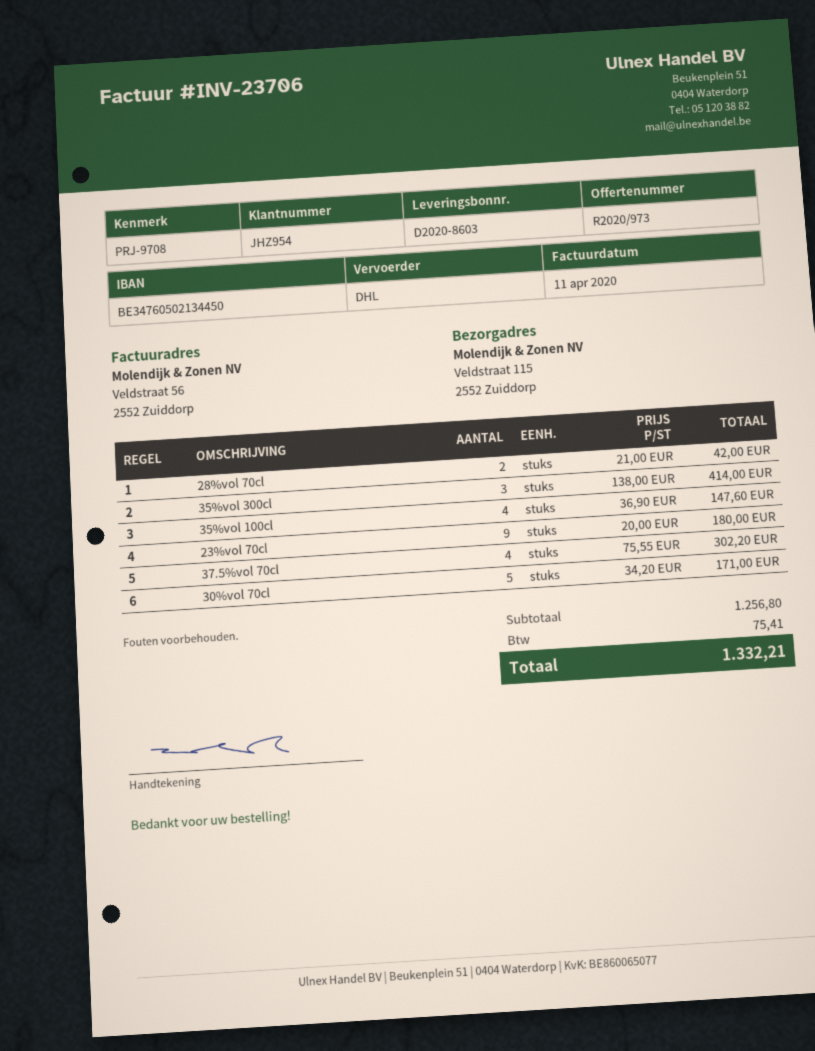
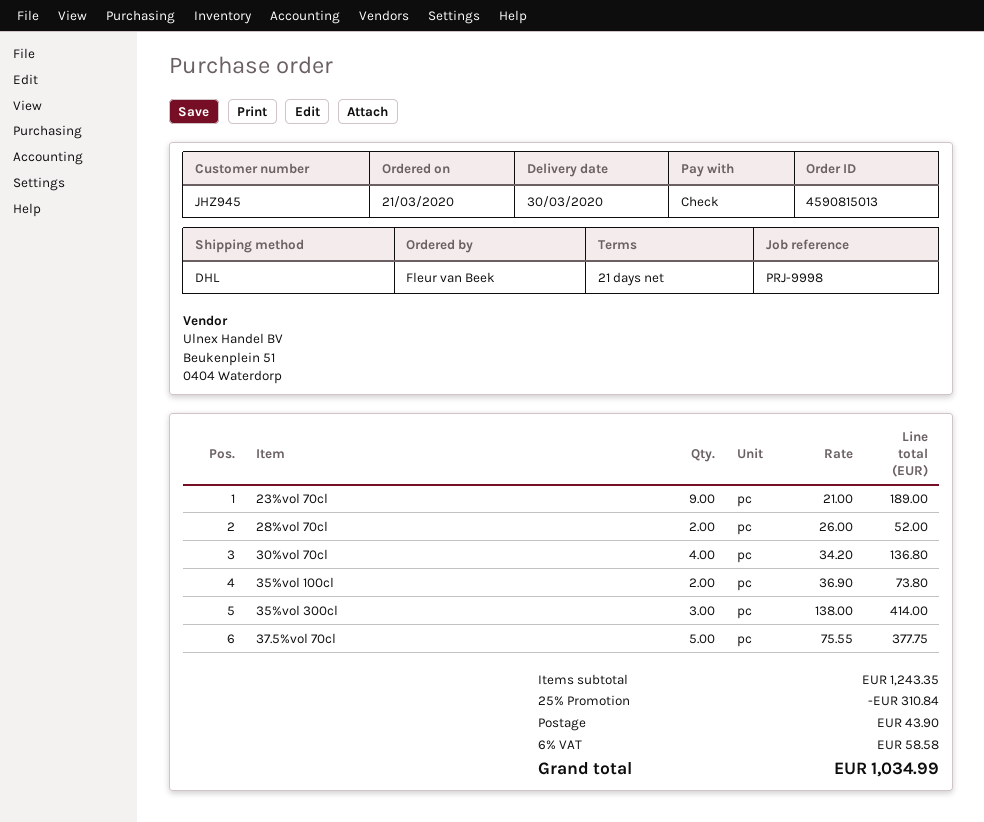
customer number: JHZ954 -> JHZ945
reference: PRJ-9708 -> PRJ-9998
28%vol 70cl: 2 x 21.00 = 42.00 -> 2 x 26.00 = 52.00
35%vol 100cl: 4 x 36.90 = 147.60 -> 2 x 36.90 = 73.80
23%vol 70cl: 9 x 20.00 = 180.00 -> 9 x 21.00 = 189.00
37.5%vol 70cl: 4 x 75.55 = 302.20 -> 5 x 75.55 = 377.75
30%vol 70cl: 5 x 34.20 = 171.00 -> 4 x 34.20 = 136.80
subtotal: 1256.80 -> 1243.35
discount: none -> 25% = 310.84
shipping: none -> 43.90
tax: 75.41 -> 58.58
total: 1332.21 -> 1034.99

